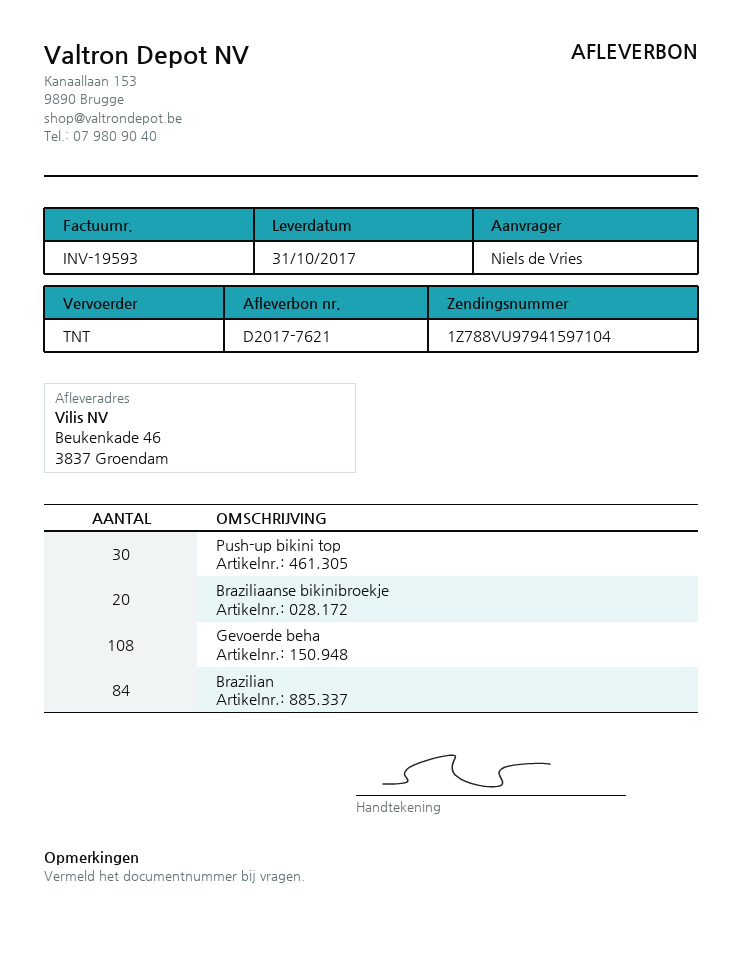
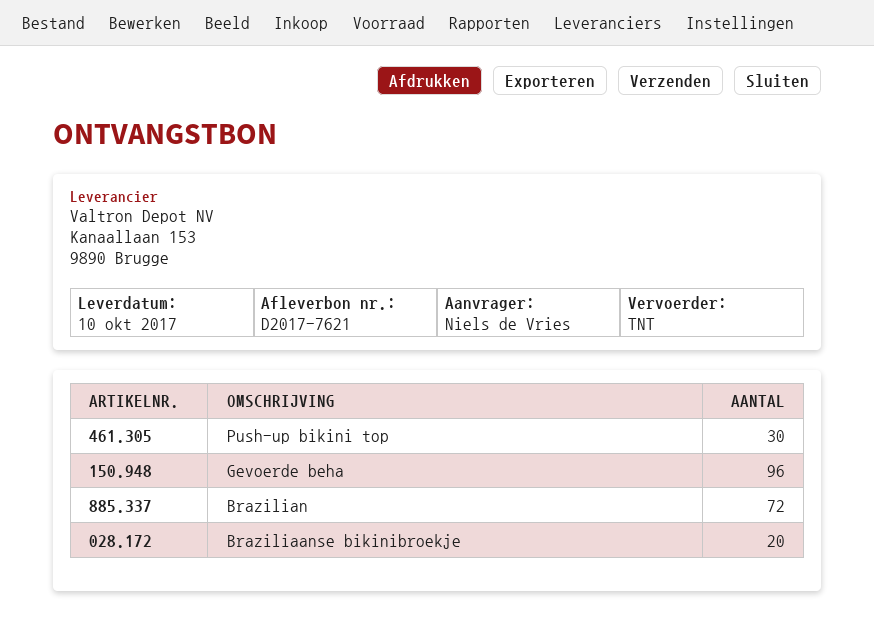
delivery date: 2017-10-31 -> 2017-10-10
Gevoerde beha: 108 -> 96
Brazilian: 84 -> 72

